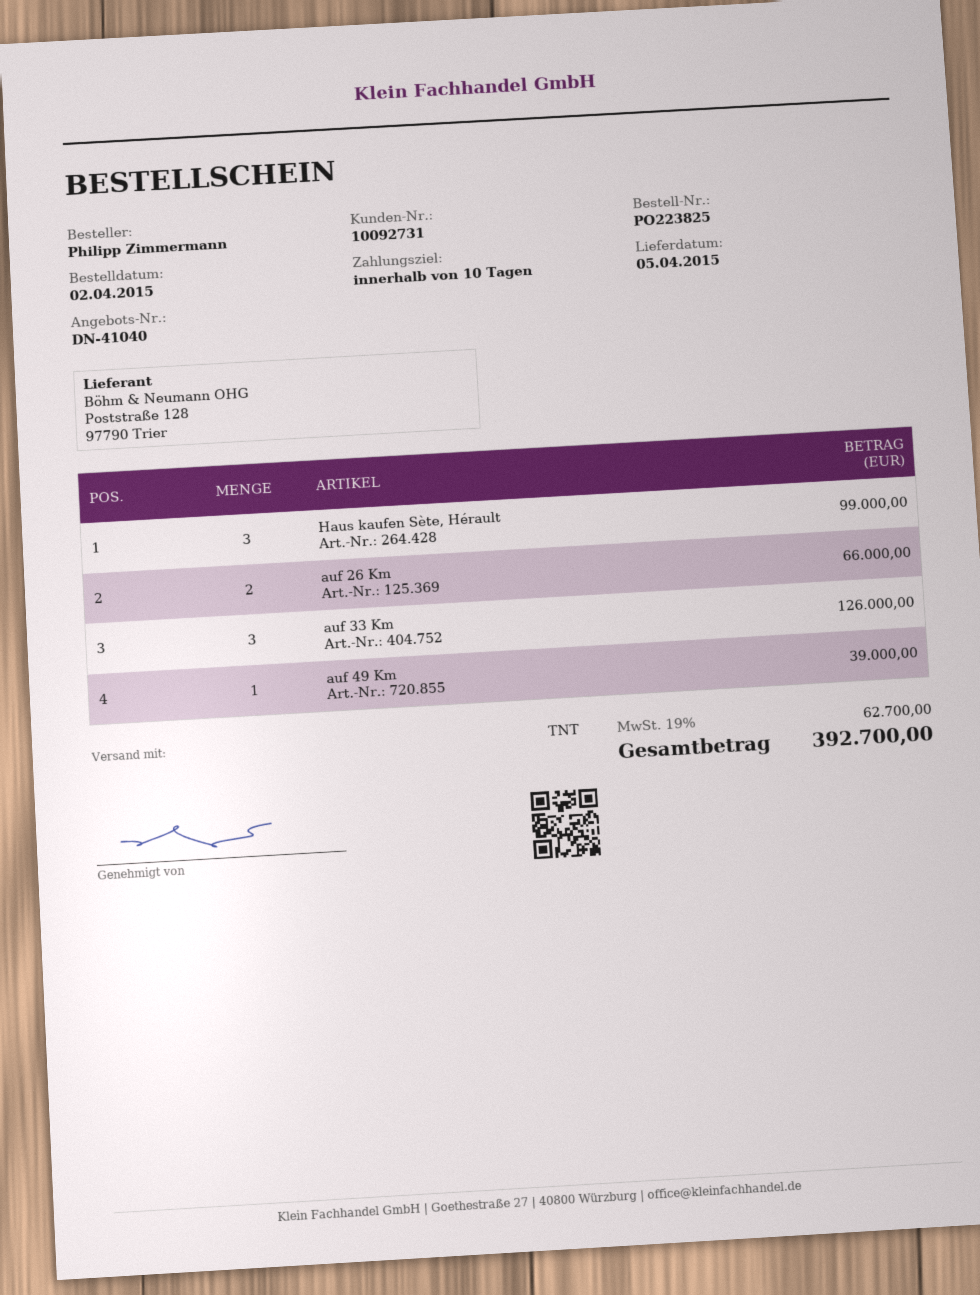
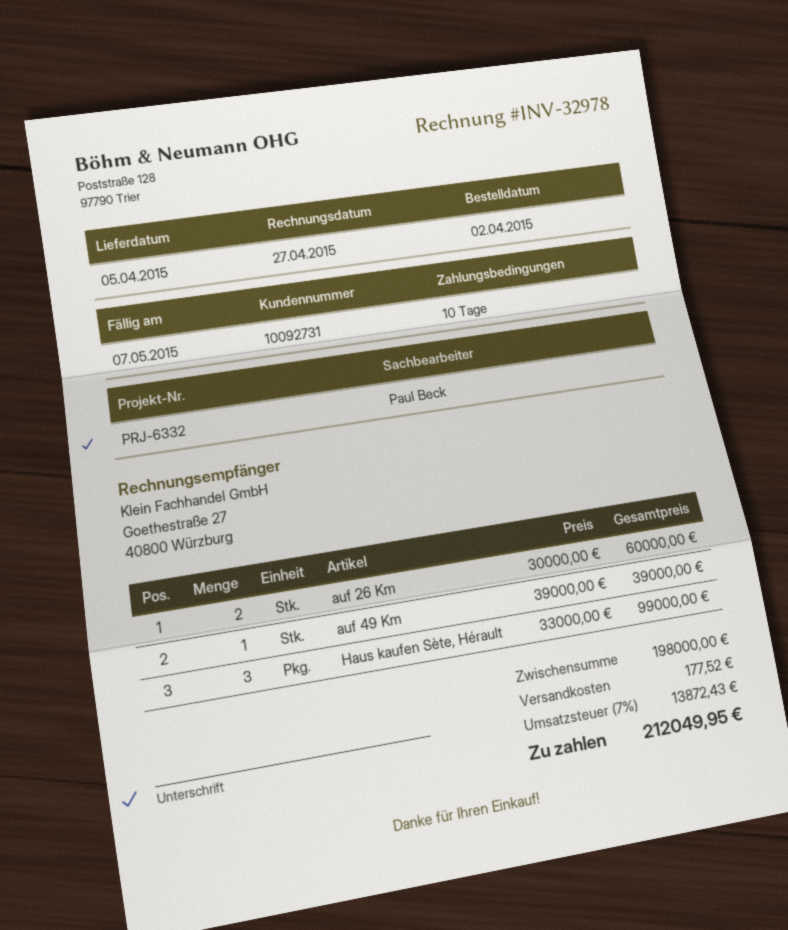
auf 26 Km: 2 for 66000.00 -> 2 for 60000.00
auf 33 Km: 3 for 126000.00 -> none
shipping: none -> 177.52
tax: 19% = 62700.00 -> 7% = 13872.43
total: 392700.00 -> 212049.95

